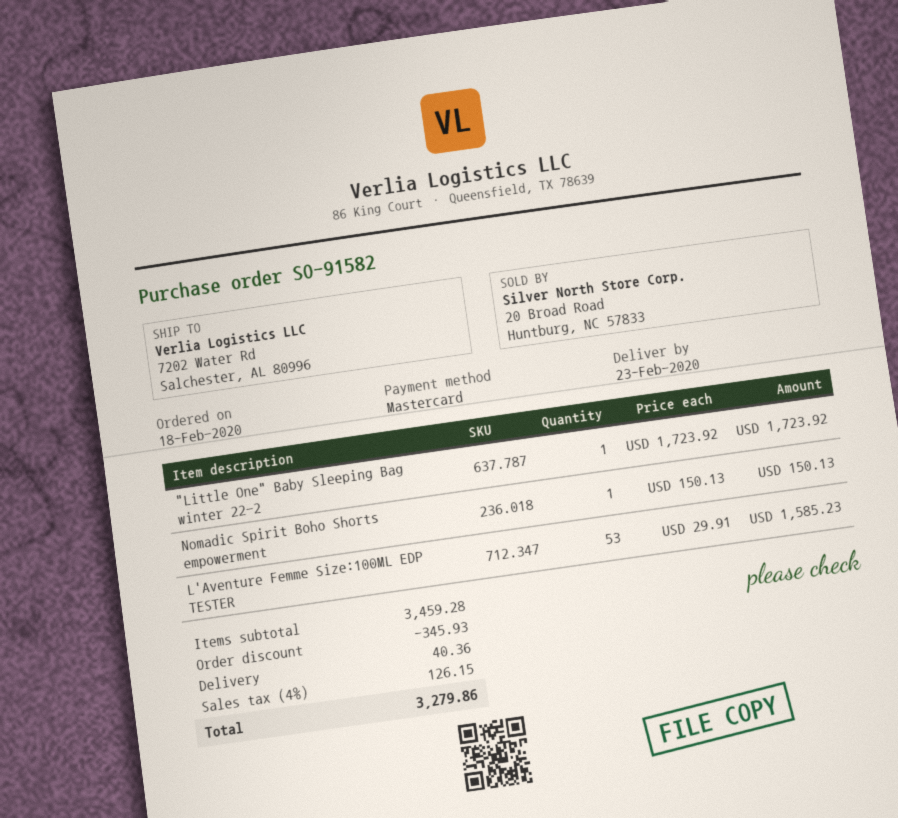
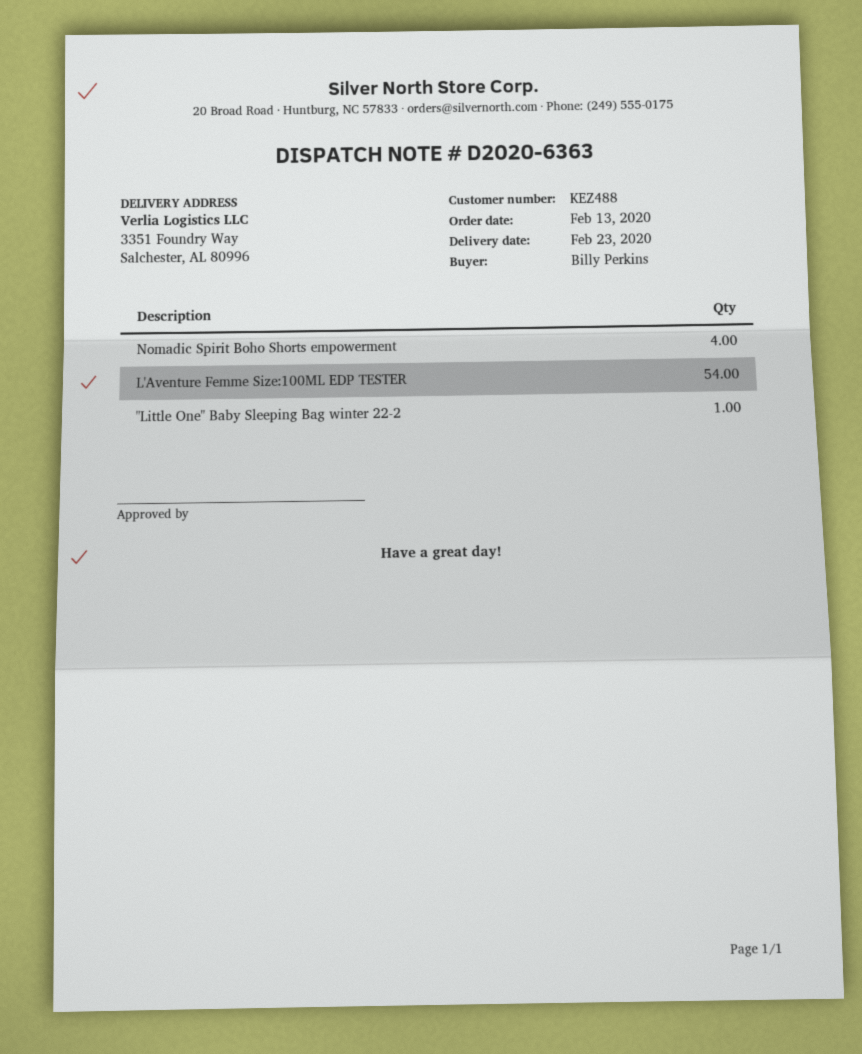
order date: 2020-02-18 -> 2020-02-13
ship to: 7202 Water Rd, Salchester, AL 80996 -> 3351 Foundry Way, Salchester, AL 80996
Nomadic Spirit Boho Shorts empowerment: 1 -> 4
L'Aventure Femme Size:100ML EDP TESTER: 53 -> 54

